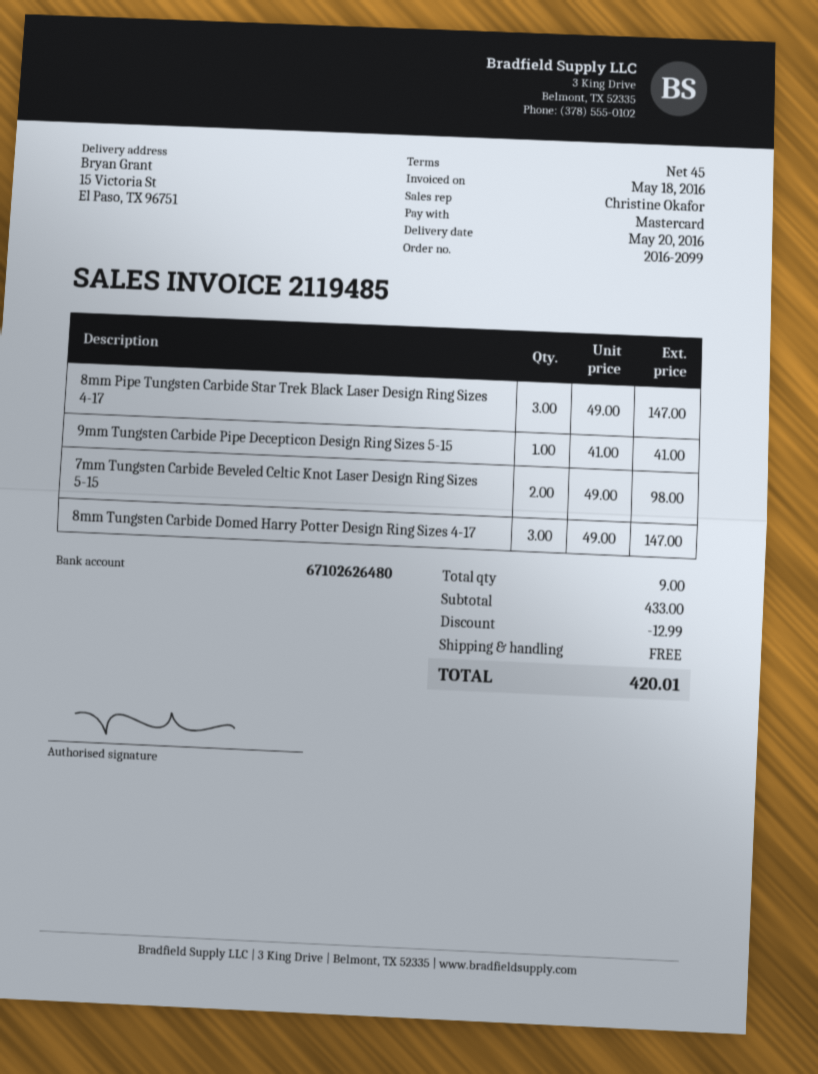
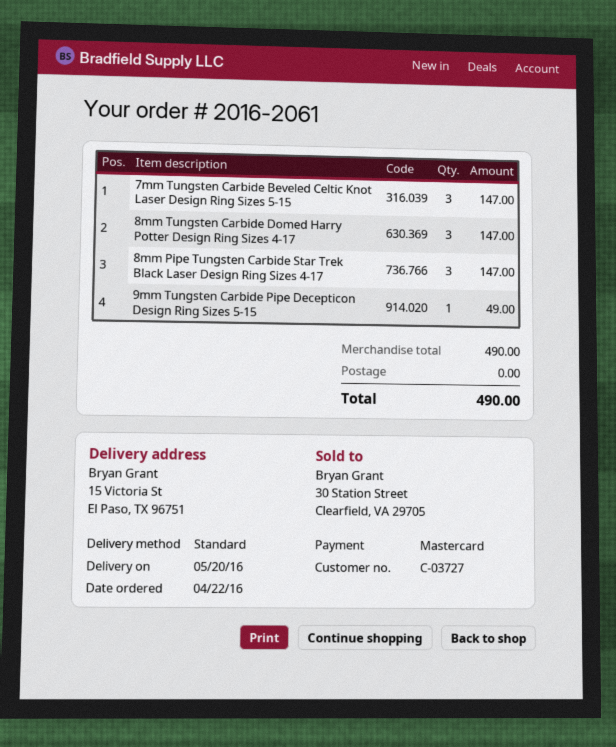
order number: 2016-2099 -> 2016-2061
9mm Tungsten Carbide Pipe Decepticon Design Ring Sizes 5-15: 1 for 41.00 -> 1 for 49.00
7mm Tungsten Carbide Beveled Celtic Knot Laser Design Ring Sizes 5-15: 2 for 98.00 -> 3 for 147.00
subtotal: 433.00 -> 490.00
discount: 12.99 -> none
total: 420.01 -> 490.00

